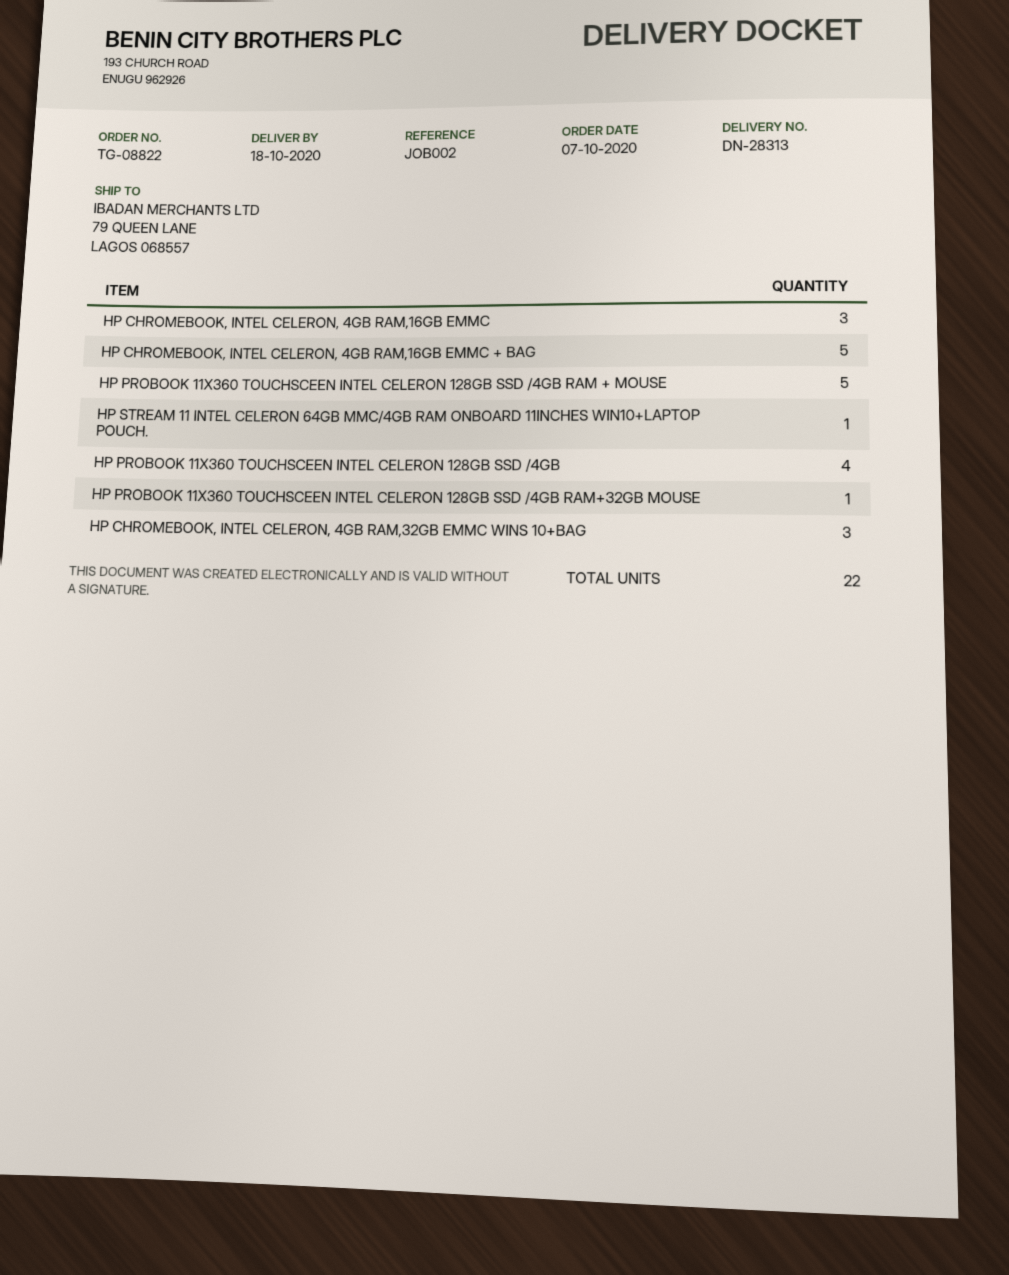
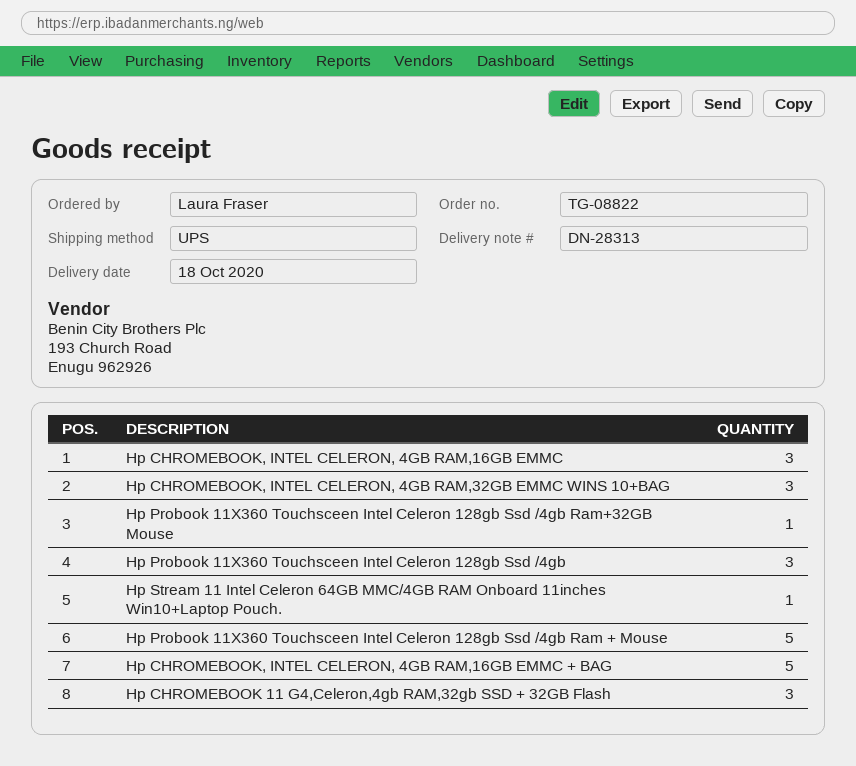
HP PROBOOK 11X360 TOUCHSCEEN INTEL CELERON 128GB SSD /4GB: 4 -> 3
Hp CHROMEBOOK 11 G4,Celeron,4gb RAM,32gb SSD + 32GB Flash: none -> 3

